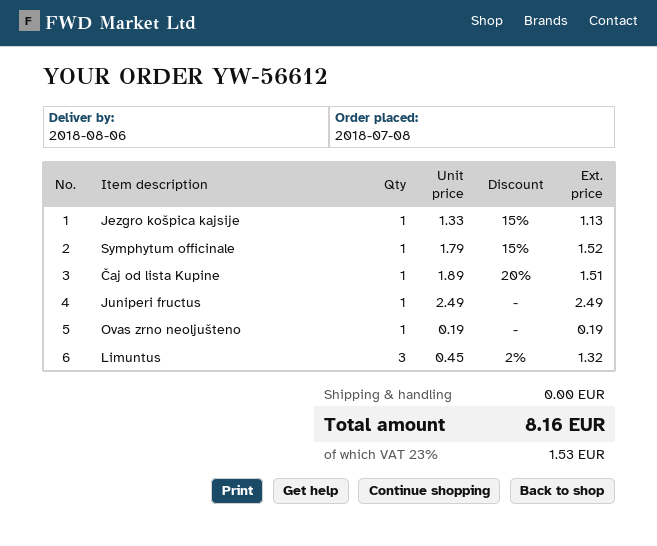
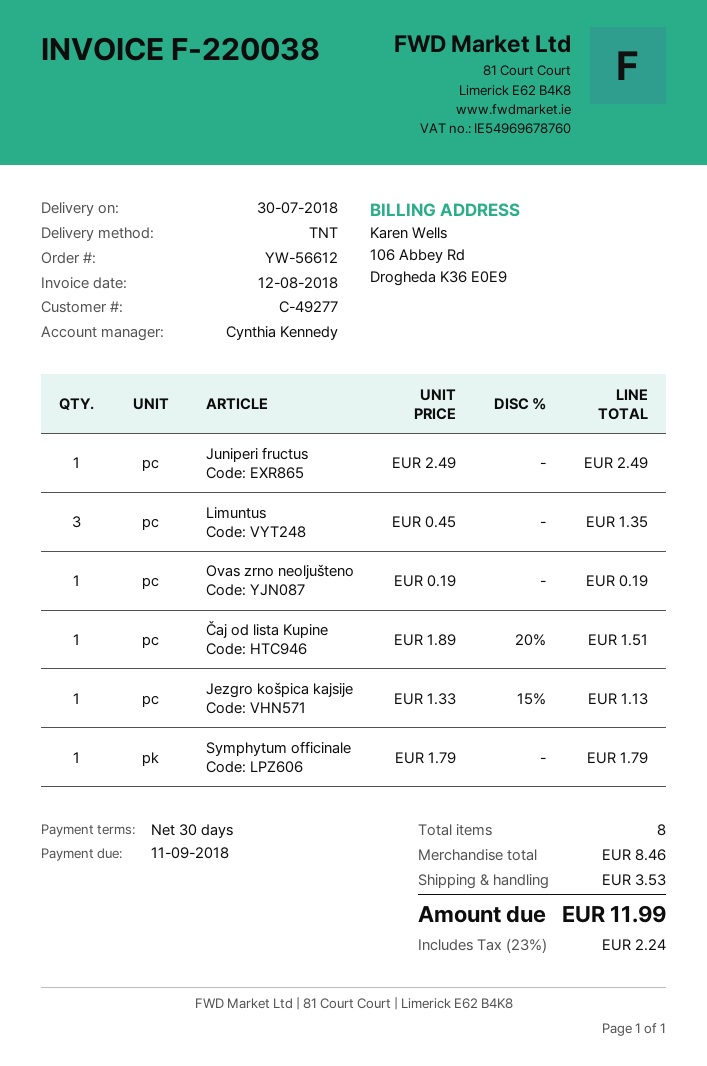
delivery date: 2018-08-06 -> 2018-07-30
Symphytum officinale: 1 x 1.79 - 15% = 1.52 -> 1 x 1.79 = 1.79
Limuntus: 3 x 0.45 - 2% = 1.32 -> 3 x 0.45 = 1.35
shipping: 0.00 -> 3.53
tax: 23% = 1.53 -> 23% = 2.24
total: 8.16 -> 11.99

